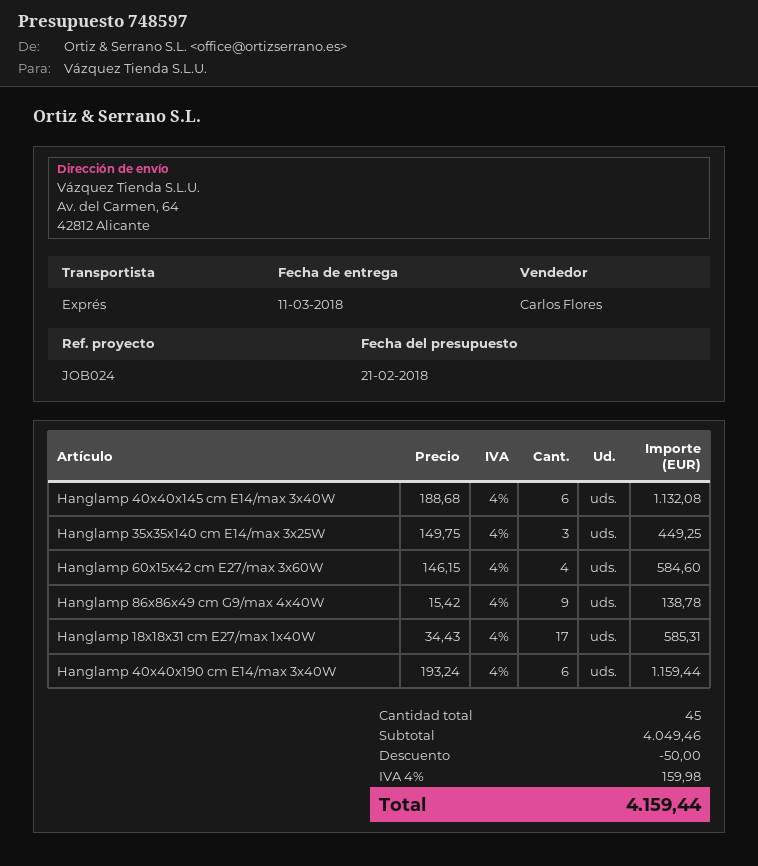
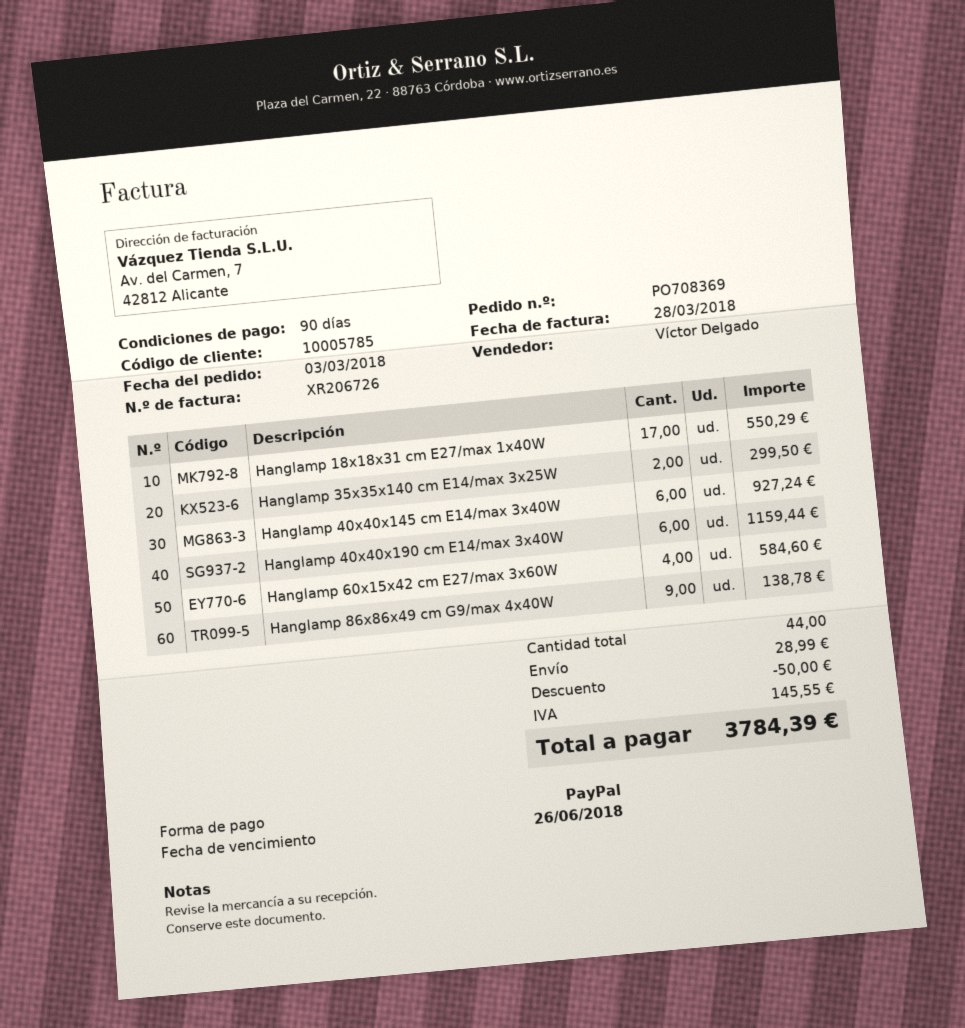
sales rep: Carlos Flores -> Víctor Delgado
Hanglamp 40x40x145 cm E14/max 3x40W: 6 for 1132.08 -> 6 for 927.24
Hanglamp 35x35x140 cm E14/max 3x25W: 3 for 449.25 -> 2 for 299.50
Hanglamp 18x18x31 cm E27/max 1x40W: 17 for 585.31 -> 17 for 550.29
total quantity: 45 -> 44
shipping: none -> 28.99
tax: 159.98 -> 145.55
total: 4159.44 -> 3784.39

